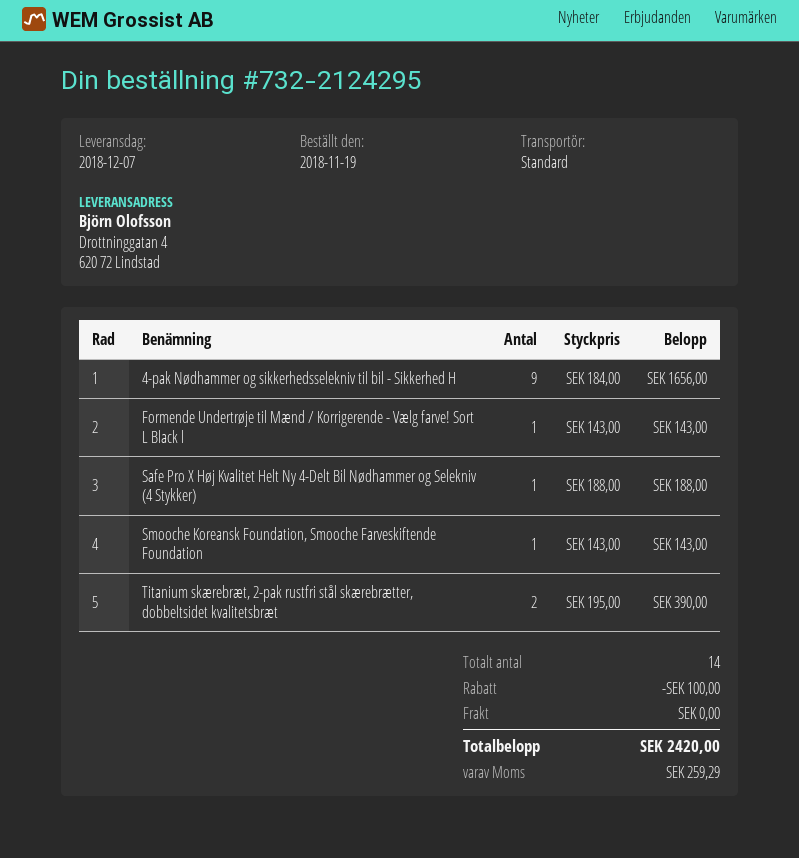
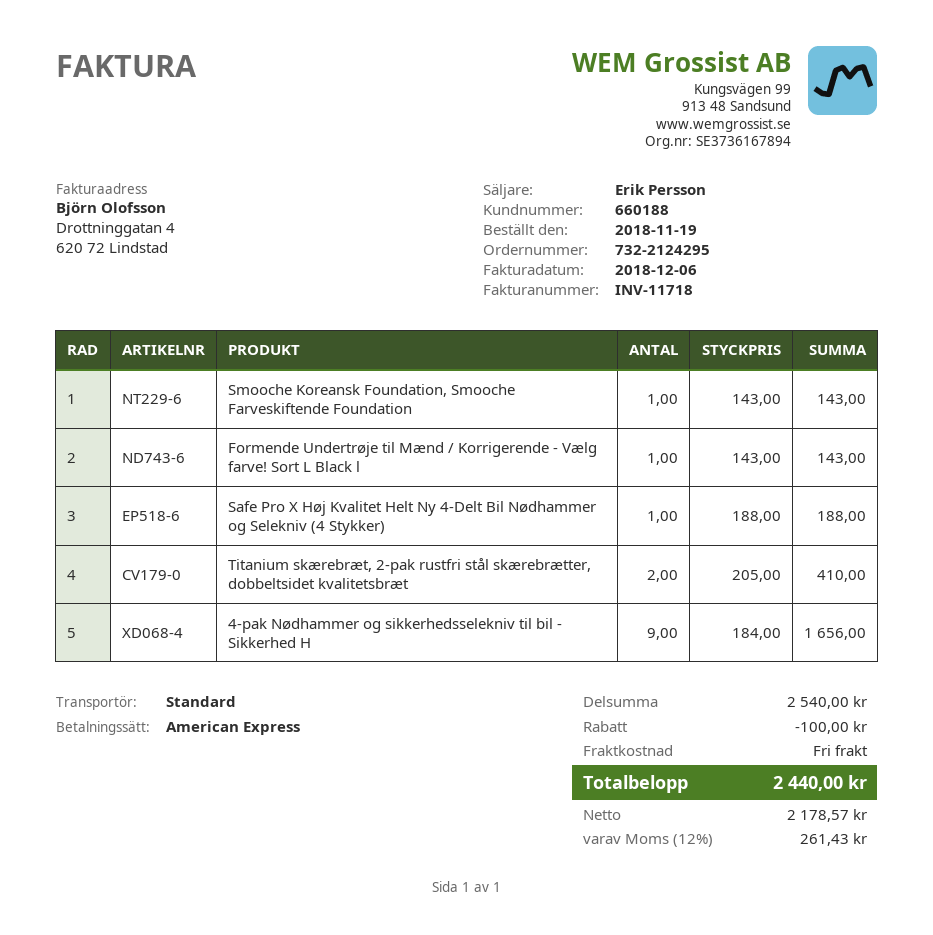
Titanium skærebræt, 2-pak rustfri stål skærebrætter, dobbeltsidet kvalitetsbræt: 2 x 195.00 = 390.00 -> 2 x 205.00 = 410.00
tax: 259.29 -> 261.43
total: 2420.00 -> 2440.00

